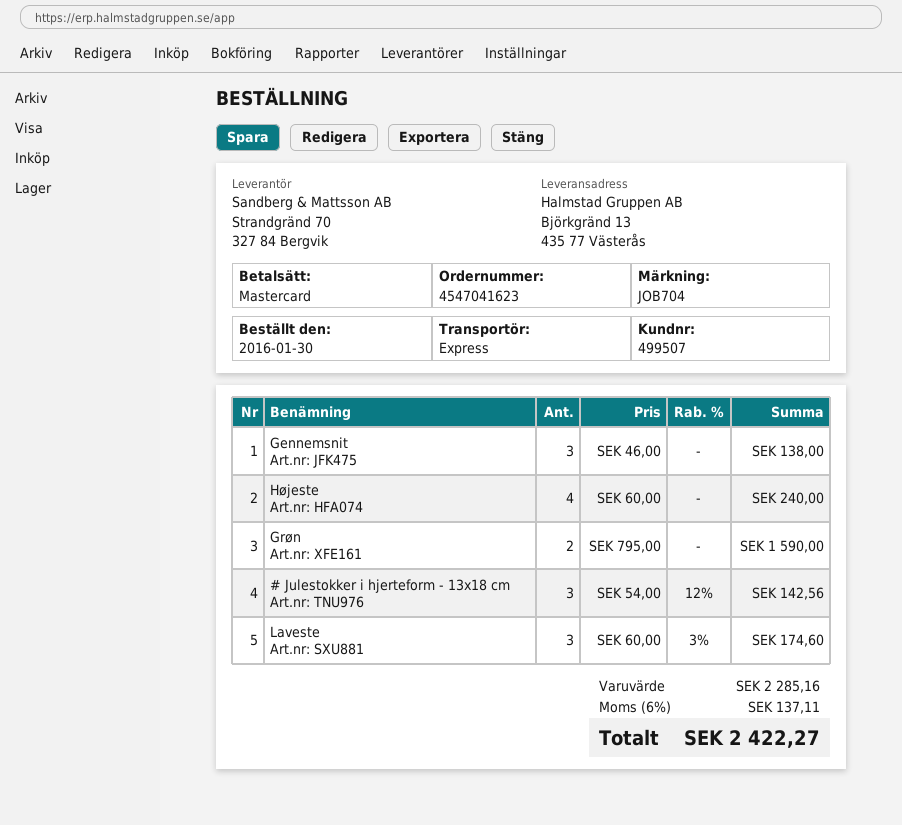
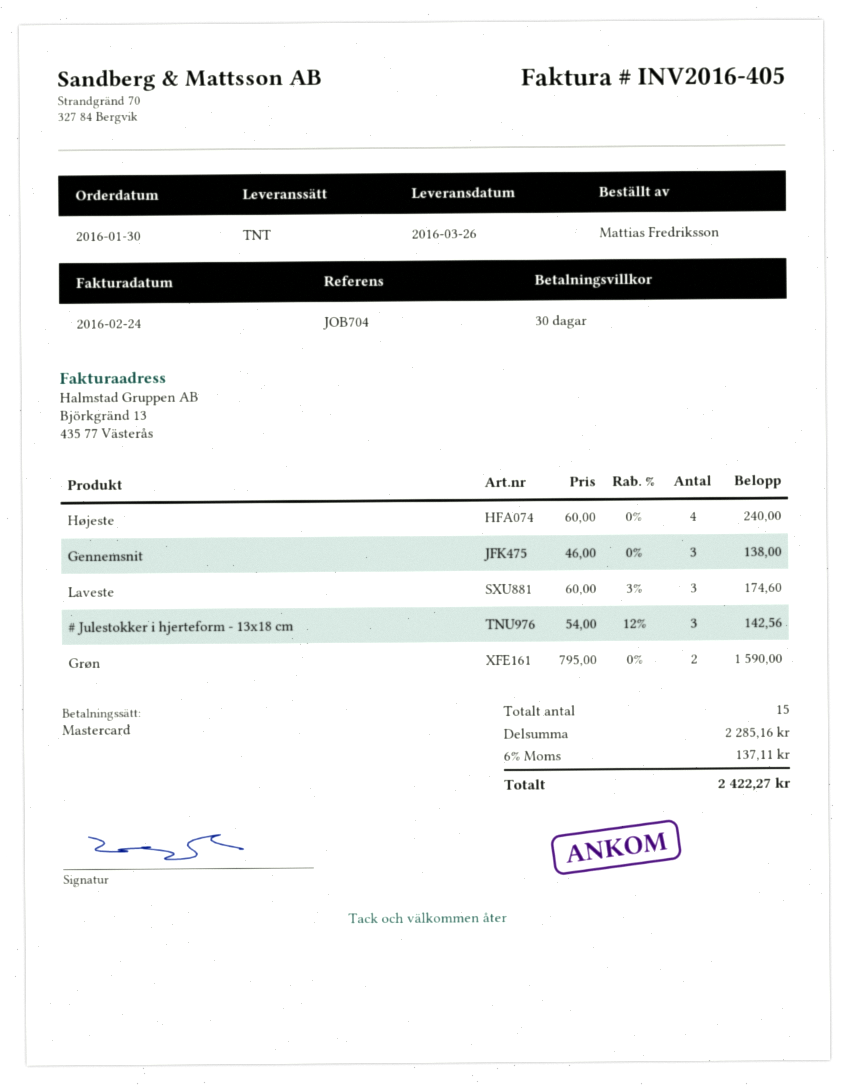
shipping method: express -> TNT

